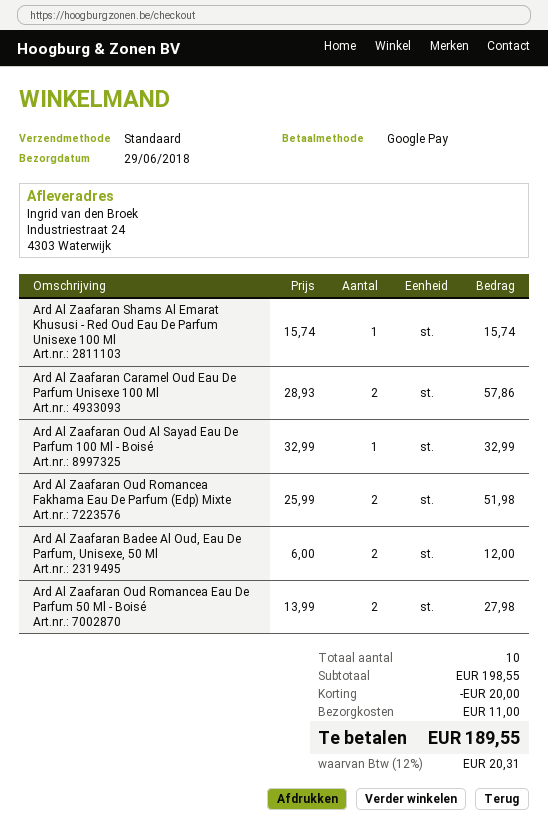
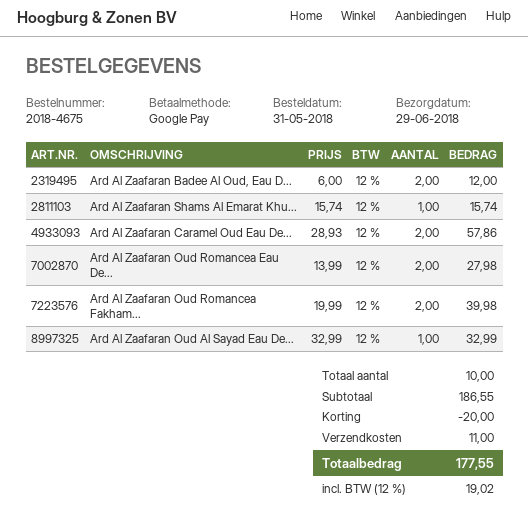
Ard Al Zaafaran Oud Romancea Fakhama Eau De Parfum (Edp) Mixte: 2 x 25.99 = 51.98 -> 2 x 19.99 = 39.98
subtotal: 198.55 -> 186.55
tax: 12% = 20.31 -> 12% = 19.02
total: 189.55 -> 177.55

